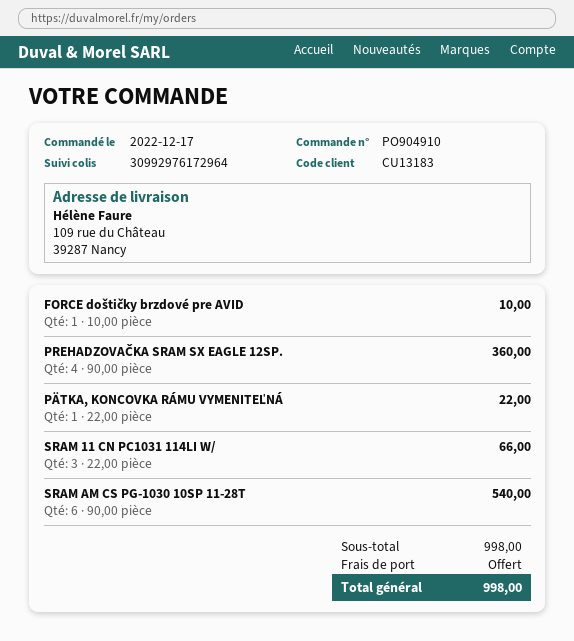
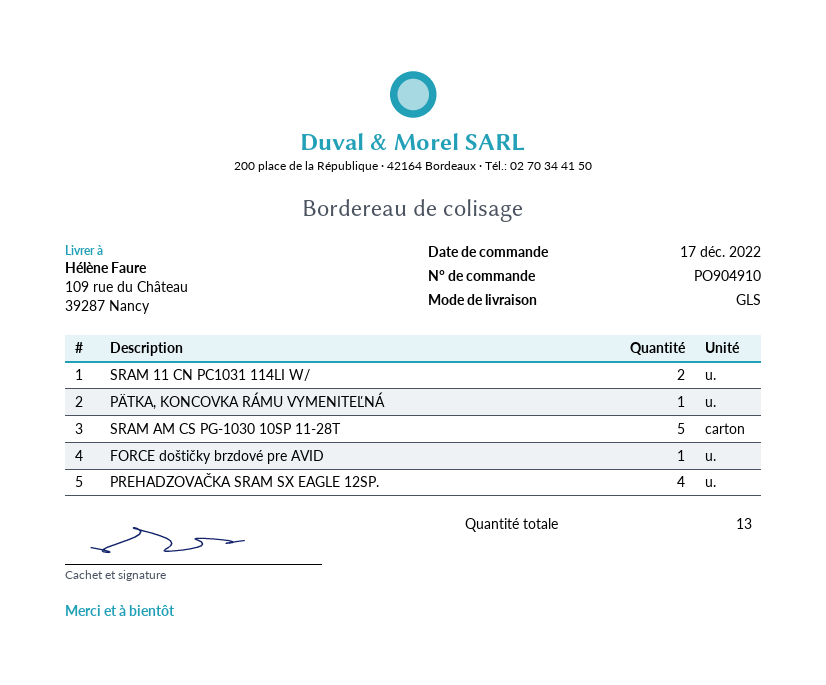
SRAM 11 CN PC1031 114LI W/: 3 -> 2
SRAM AM CS PG-1030 10SP 11-28T: 6 -> 5

